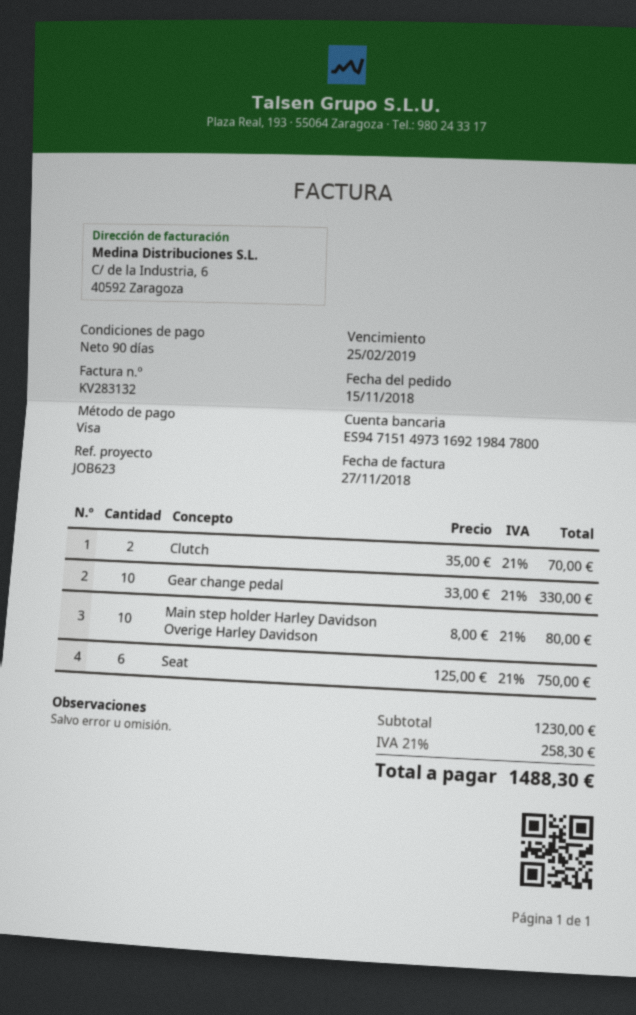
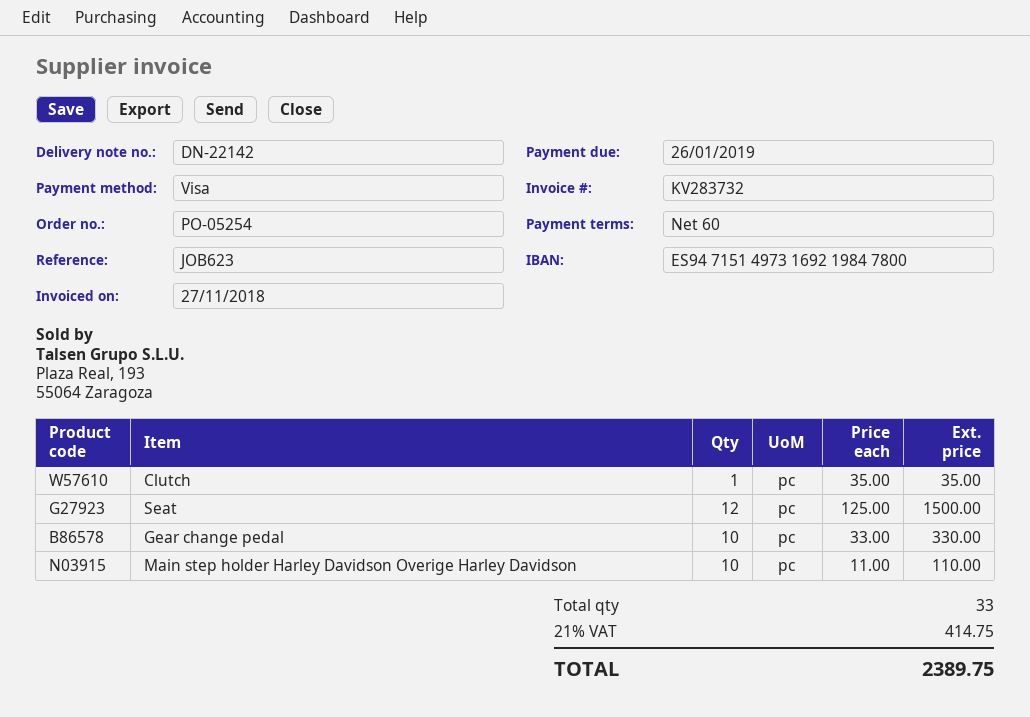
invoice number: KV283132 -> KV283732
payment terms: 90 days -> 60 days
due date: 2019-02-25 -> 2019-01-26
Clutch: 2 x 35.00 = 70.00 -> 1 x 35.00 = 35.00
Main step holder Harley Davidson Overige Harley Davidson: 10 x 8.00 = 80.00 -> 10 x 11.00 = 110.00
Seat: 6 x 125.00 = 750.00 -> 12 x 125.00 = 1500.00
tax: 21% = 258.30 -> 21% = 414.75
total: 1488.30 -> 2389.75

